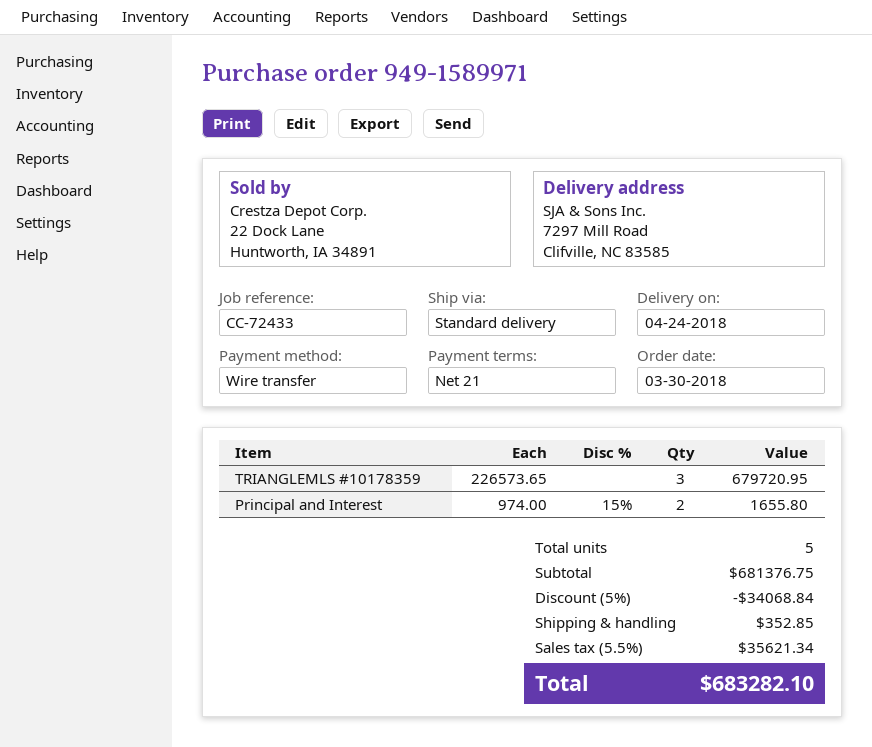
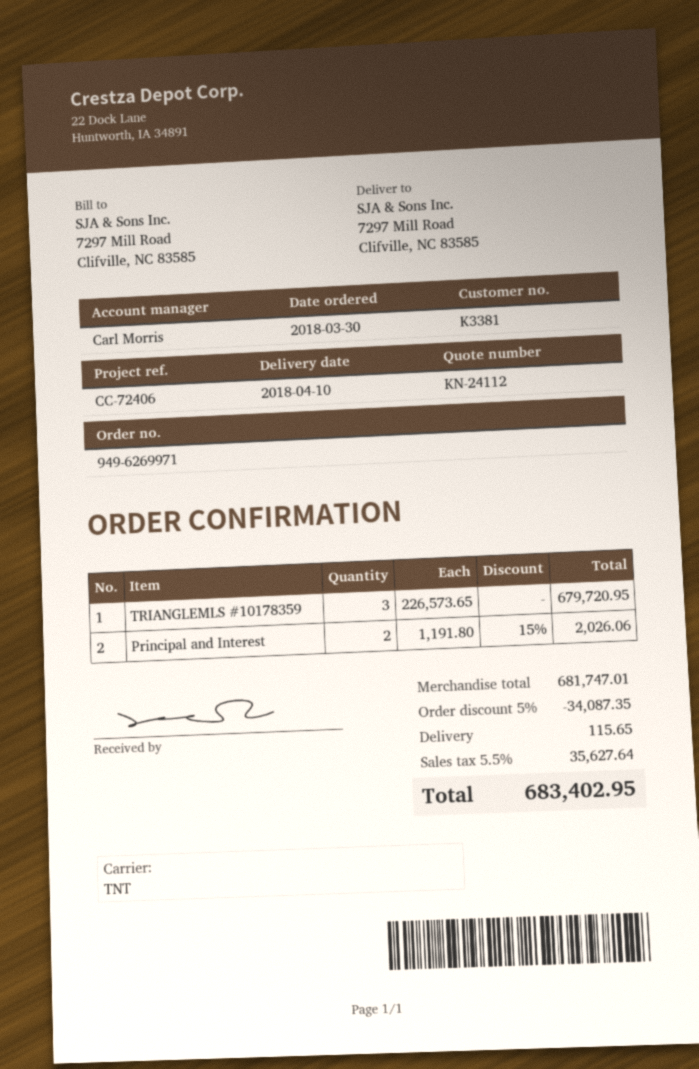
order number: 949-1589971 -> 949-6269971
delivery date: 2018-04-24 -> 2018-04-10
reference: CC-72433 -> CC-72406
shipping method: standard -> TNT
Principal and Interest: 2 x 974.00 - 15% = 1655.80 -> 2 x 1191.80 - 15% = 2026.06
subtotal: 681376.75 -> 681747.01
discount: 5% = 34068.84 -> 5% = 34087.35
shipping: 352.85 -> 115.65
tax: 5.5% = 35621.34 -> 5.5% = 35627.64
total: 683282.10 -> 683402.95

